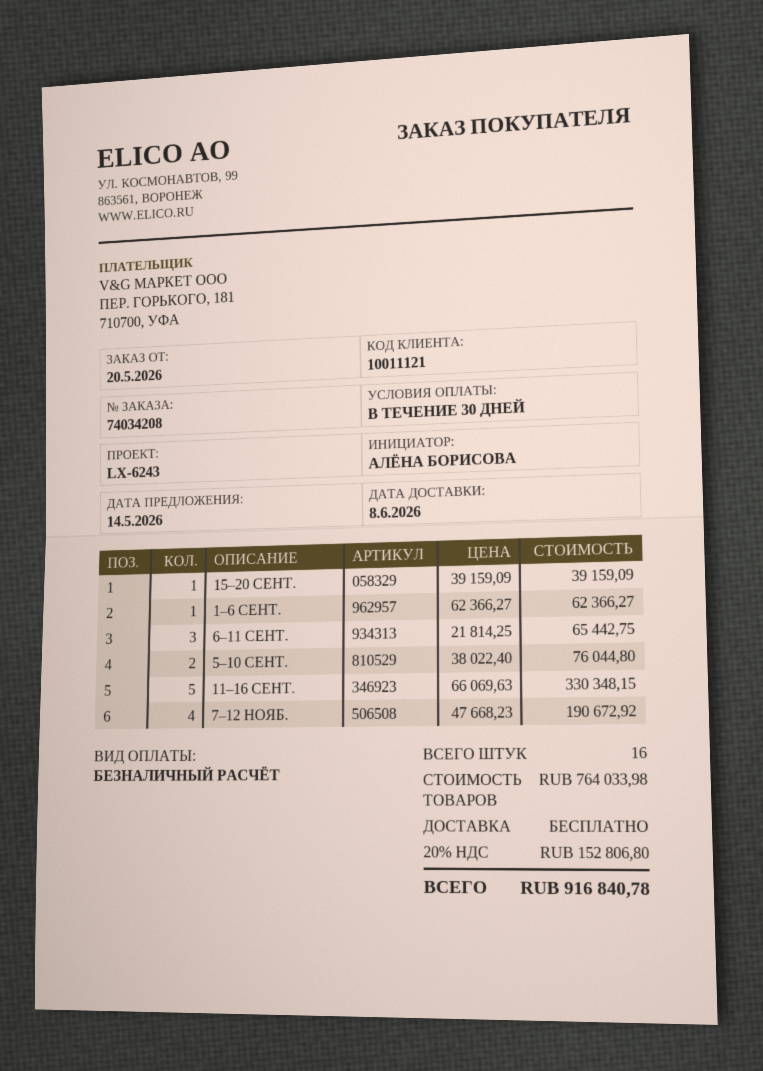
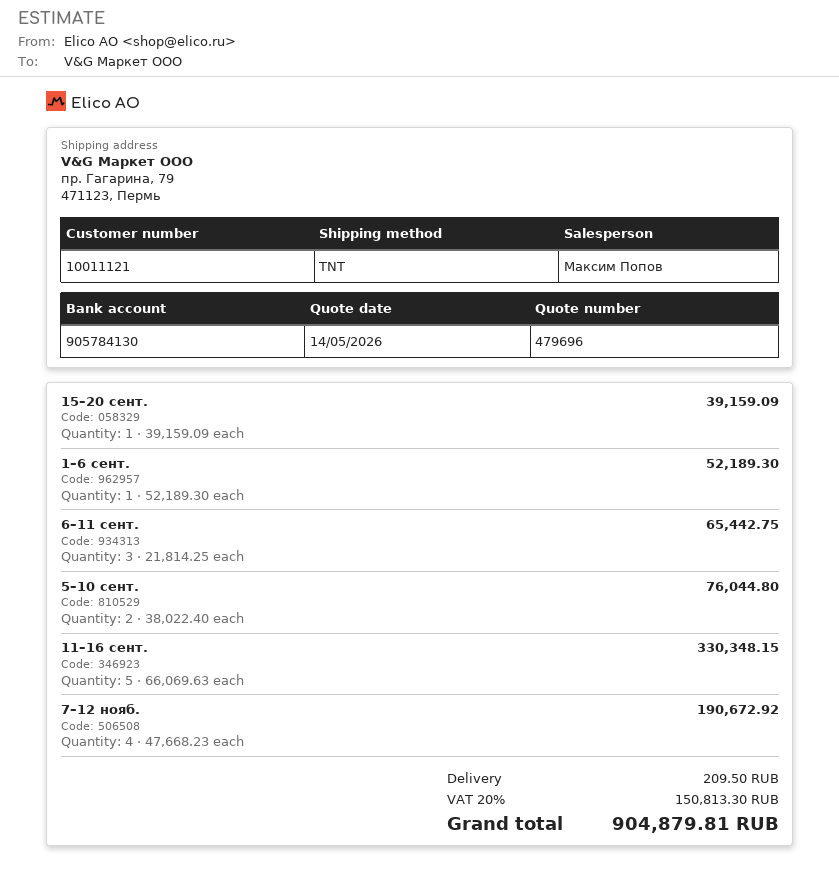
1–6 СЕНТ.: 1 x 62366.27 = 62366.27 -> 1 x 52189.30 = 52189.30
shipping: 0.00 -> 209.50
tax: 20% = 152806.80 -> 20% = 150813.30
total: 916840.78 -> 904879.81

